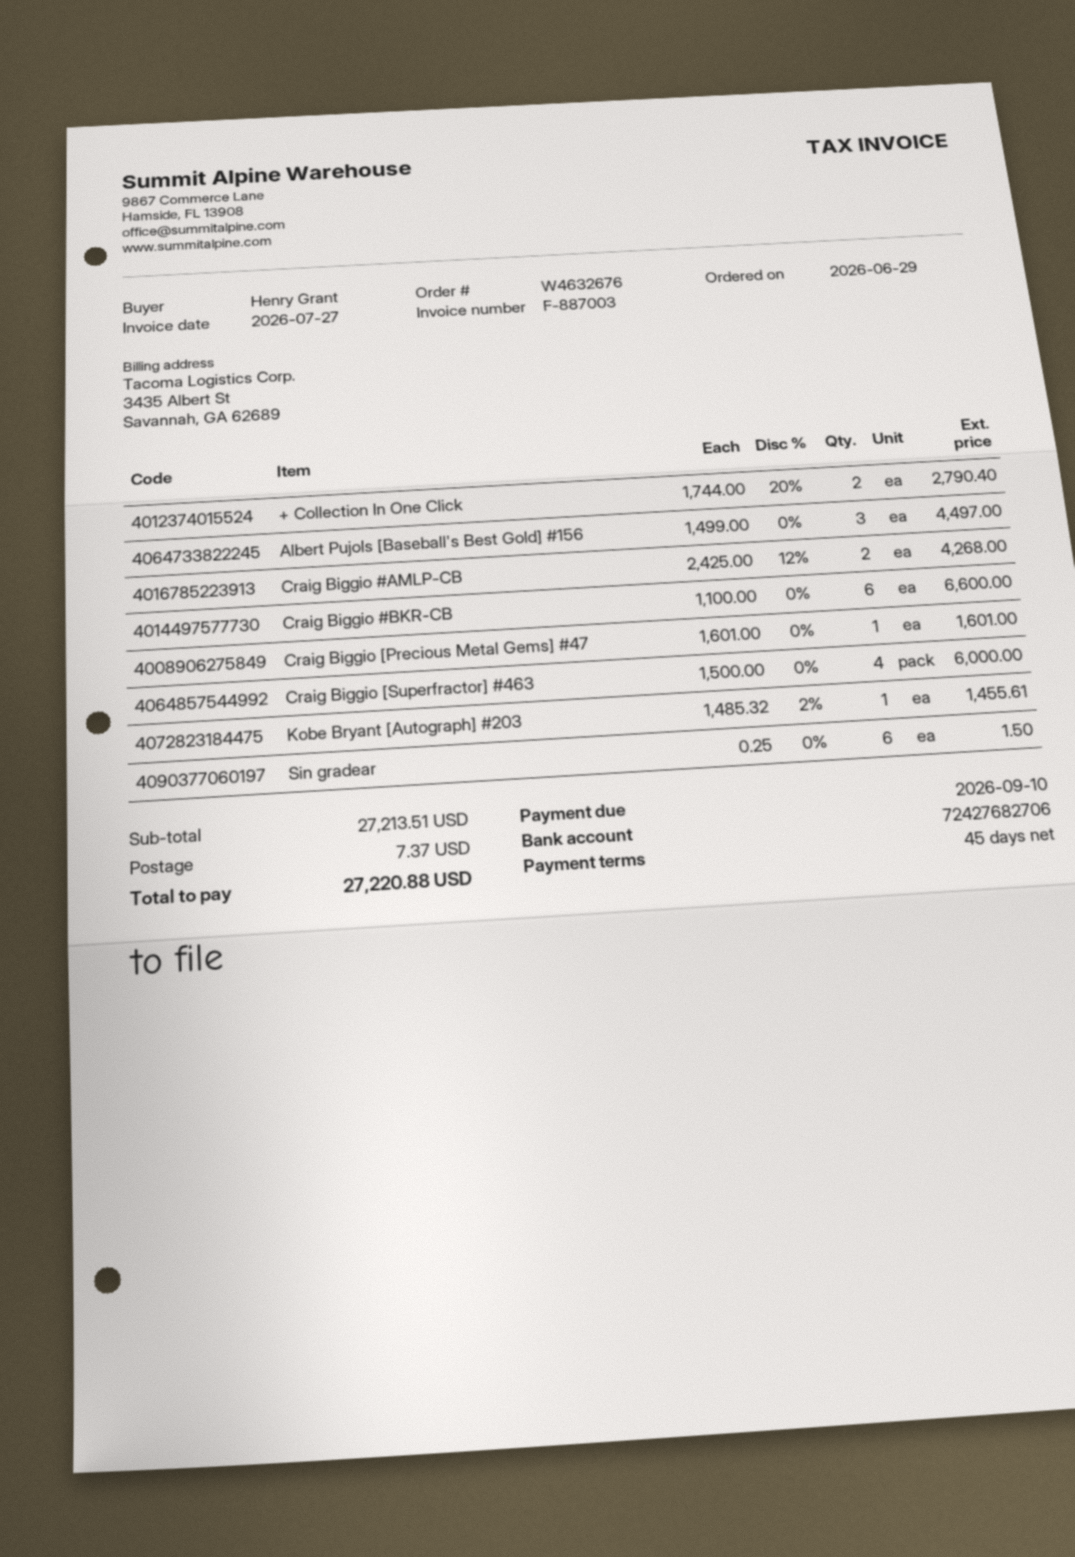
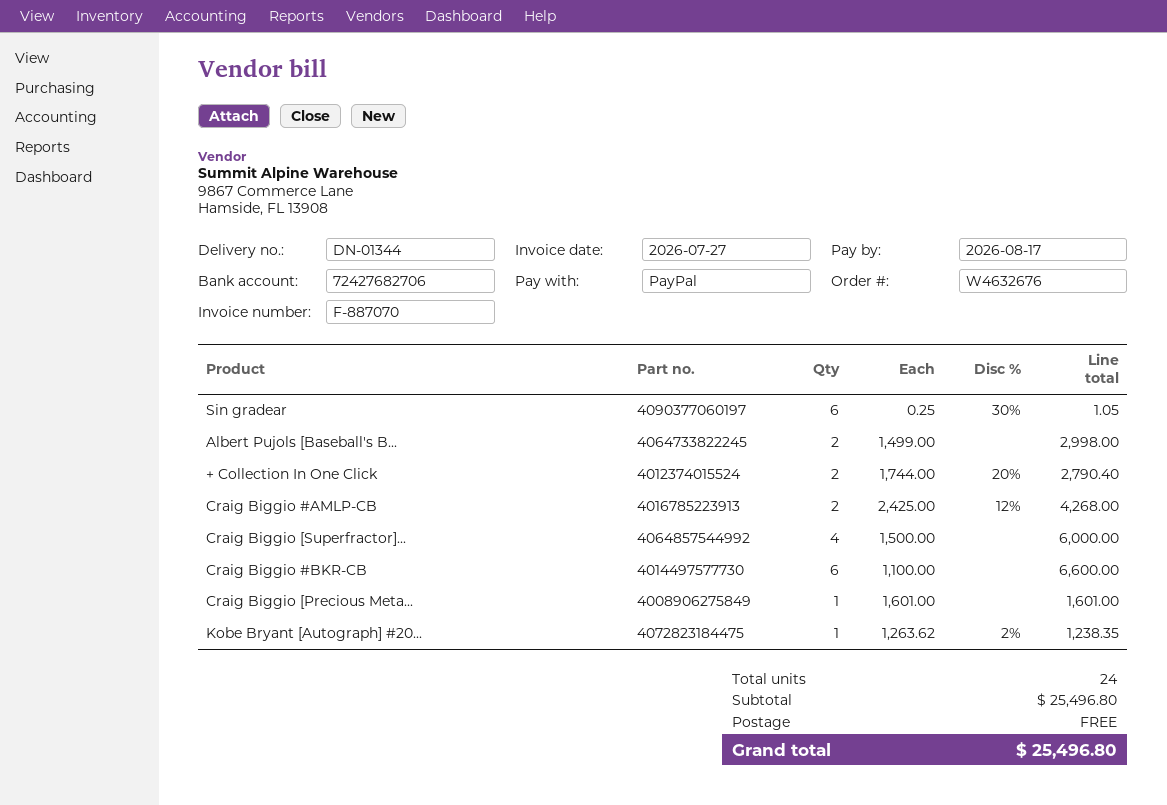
invoice number: F-887003 -> F-887070
due date: 2026-09-10 -> 2026-08-17
Albert Pujols [Baseball's Best Gold] #156: 3 x 1499.00 = 4497.00 -> 2 x 1499.00 = 2998.00
Kobe Bryant [Autograph] #203: 1 x 1485.32 - 2% = 1455.61 -> 1 x 1263.62 - 2% = 1238.35
Sin gradear: 6 x 0.25 = 1.50 -> 6 x 0.25 - 30% = 1.05
subtotal: 27213.51 -> 25496.80
shipping: 7.37 -> 0.00
total: 27220.88 -> 25496.80

